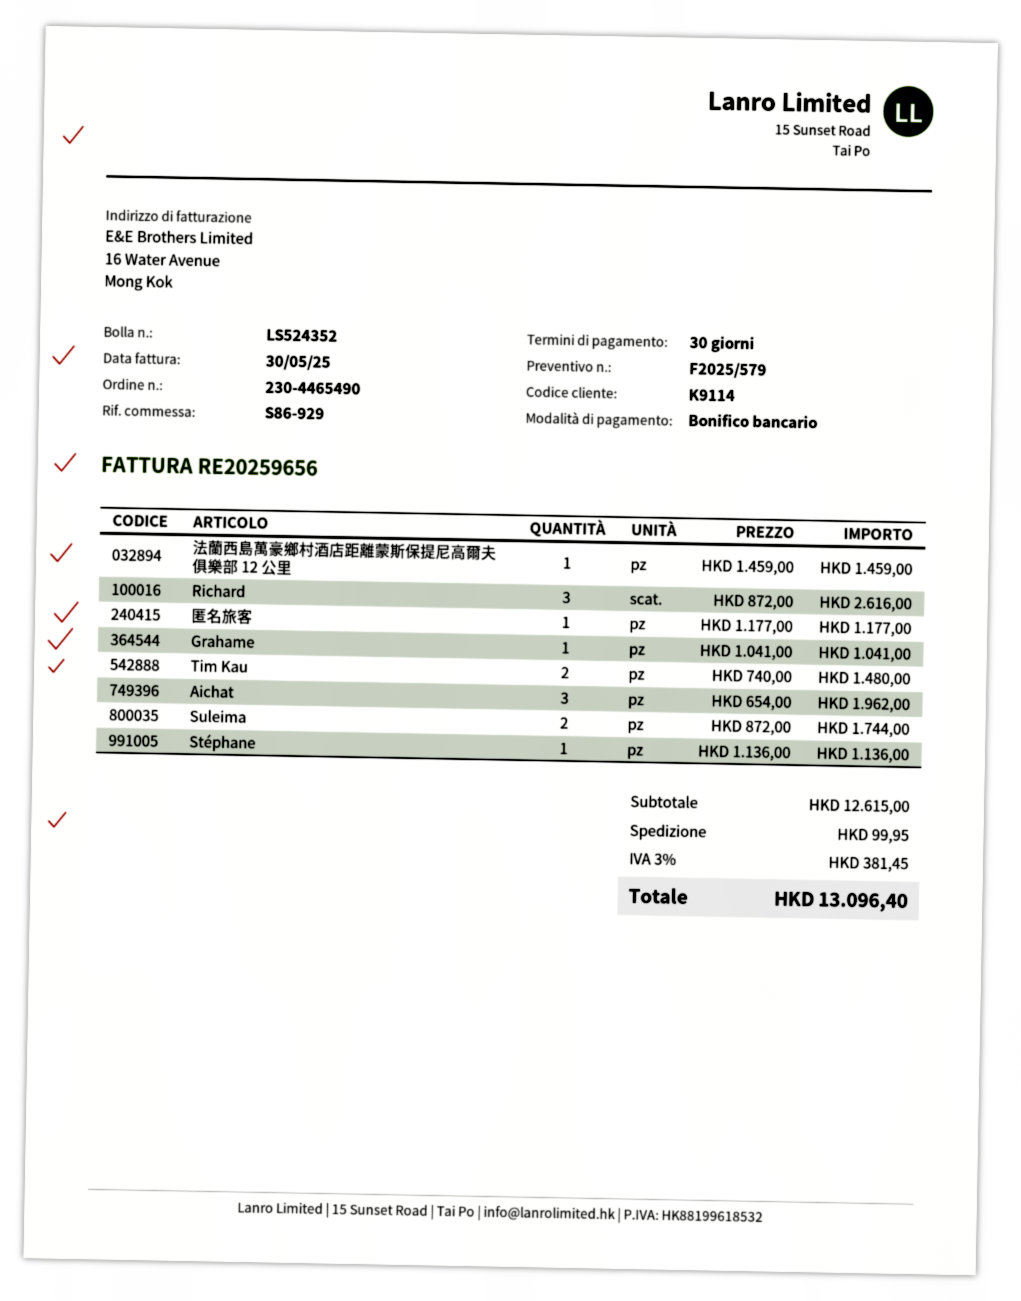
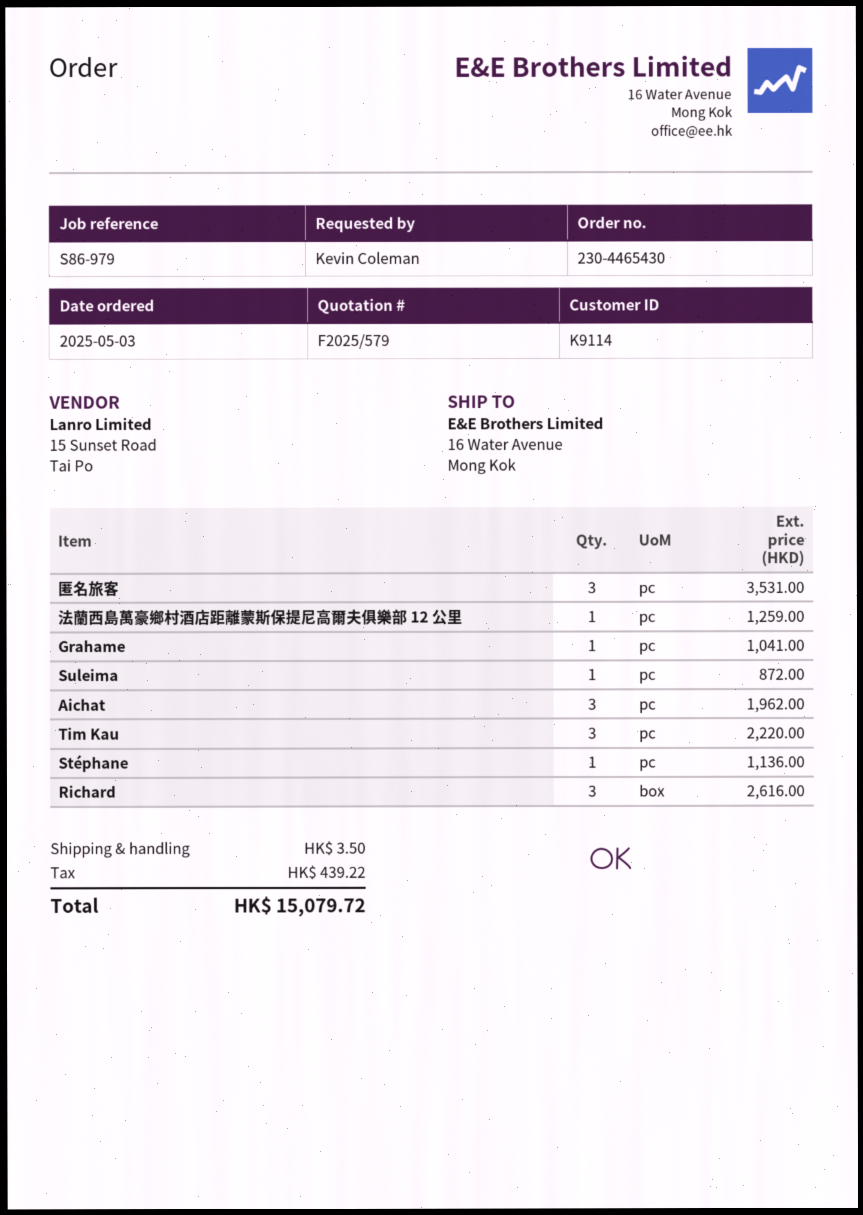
order number: 230-4465490 -> 230-4465430
reference: S86-929 -> S86-979
法蘭西島萬豪鄉村酒店距離蒙斯保提尼高爾夫俱樂部 12 公里: 1 for 1459.00 -> 1 for 1259.00
匿名旅客: 1 for 1177.00 -> 3 for 3531.00
Tim Kau: 2 for 1480.00 -> 3 for 2220.00
Suleima: 2 for 1744.00 -> 1 for 872.00
shipping: 99.95 -> 3.50
tax: 381.45 -> 439.22
total: 13096.40 -> 15079.72

